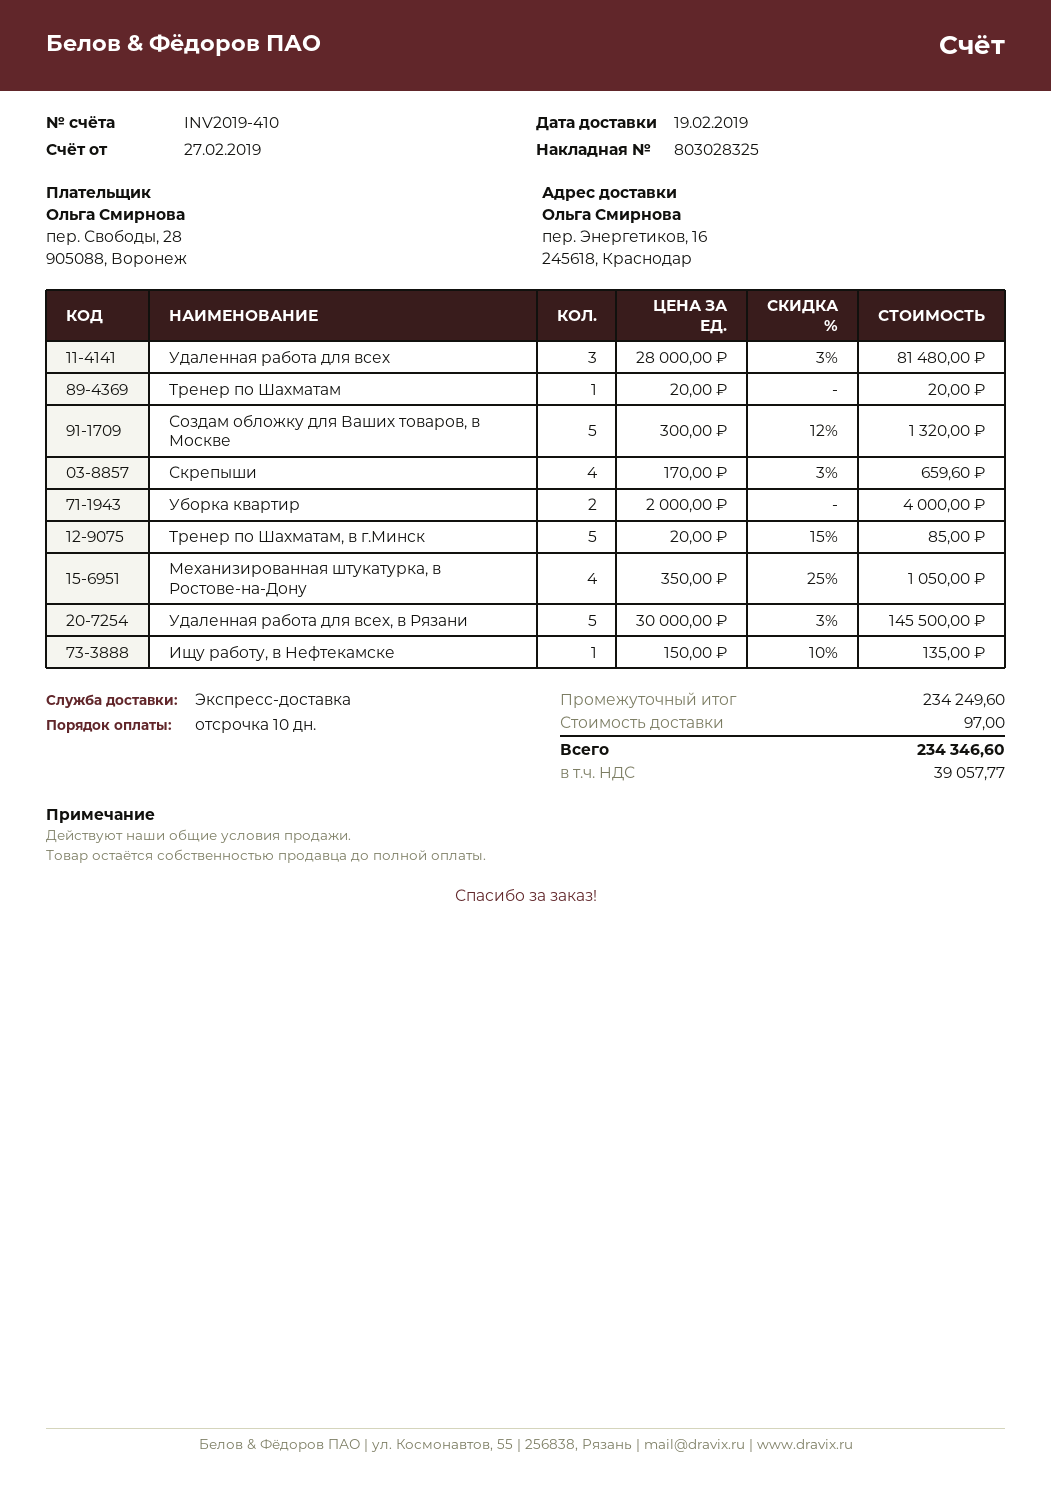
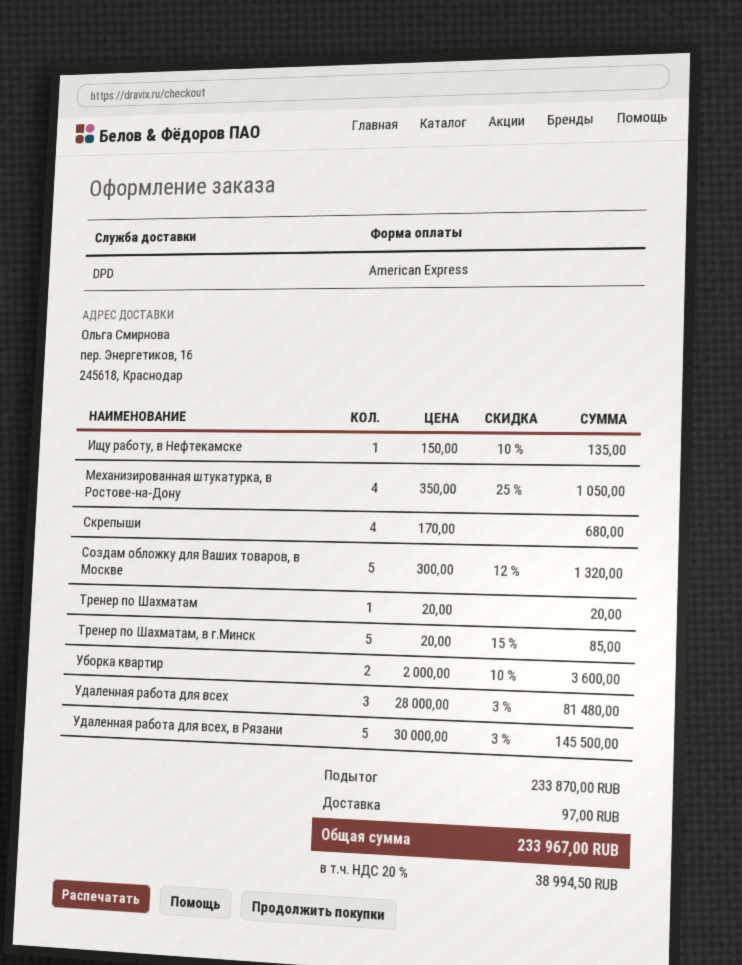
shipping method: express -> DPD
Скрепыши: 4 x 170.00 - 3% = 659.60 -> 4 x 170.00 = 680.00
Уборка квартир: 2 x 2000.00 = 4000.00 -> 2 x 2000.00 - 10% = 3600.00
subtotal: 234249.60 -> 233870.00
tax: 39057.77 -> 38994.50
total: 234346.60 -> 233967.00

